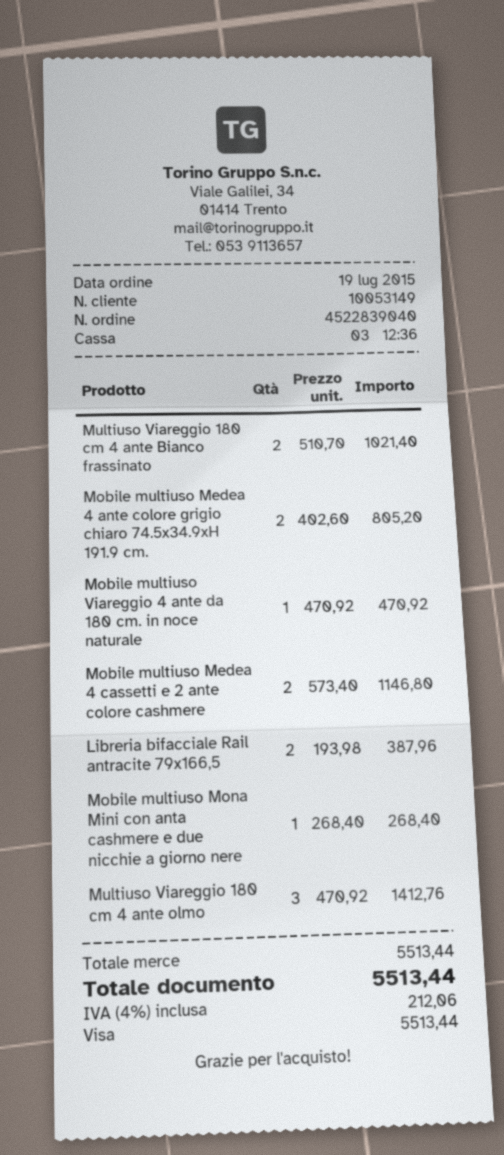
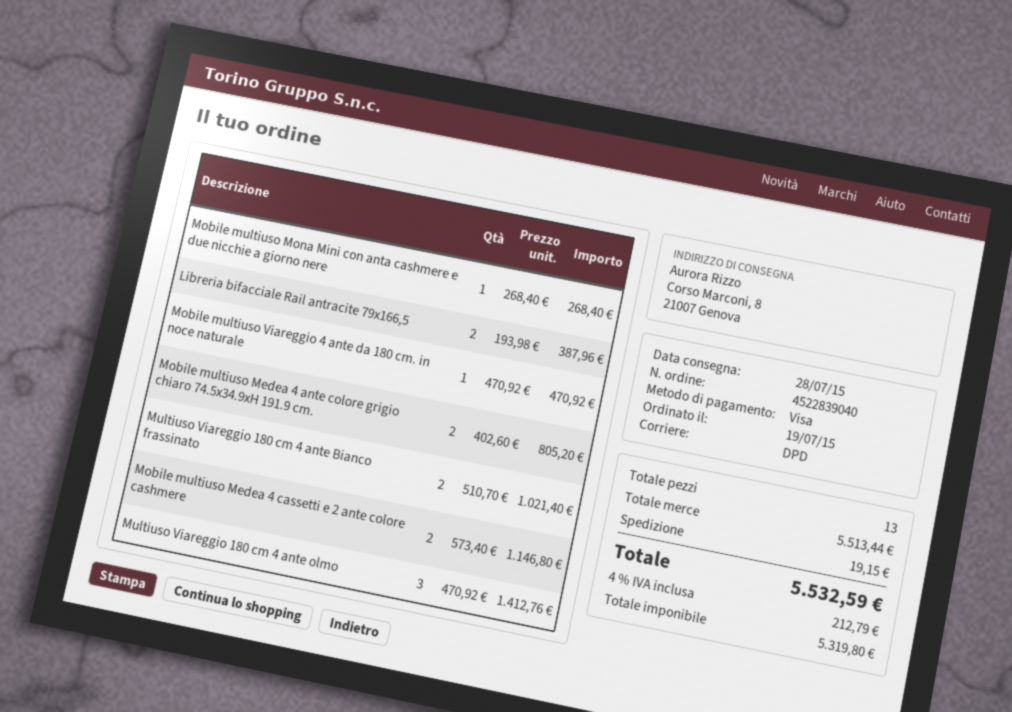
shipping: none -> 19.15
tax: 4% = 212.06 -> 4% = 212.79
total: 5513.44 -> 5532.59

